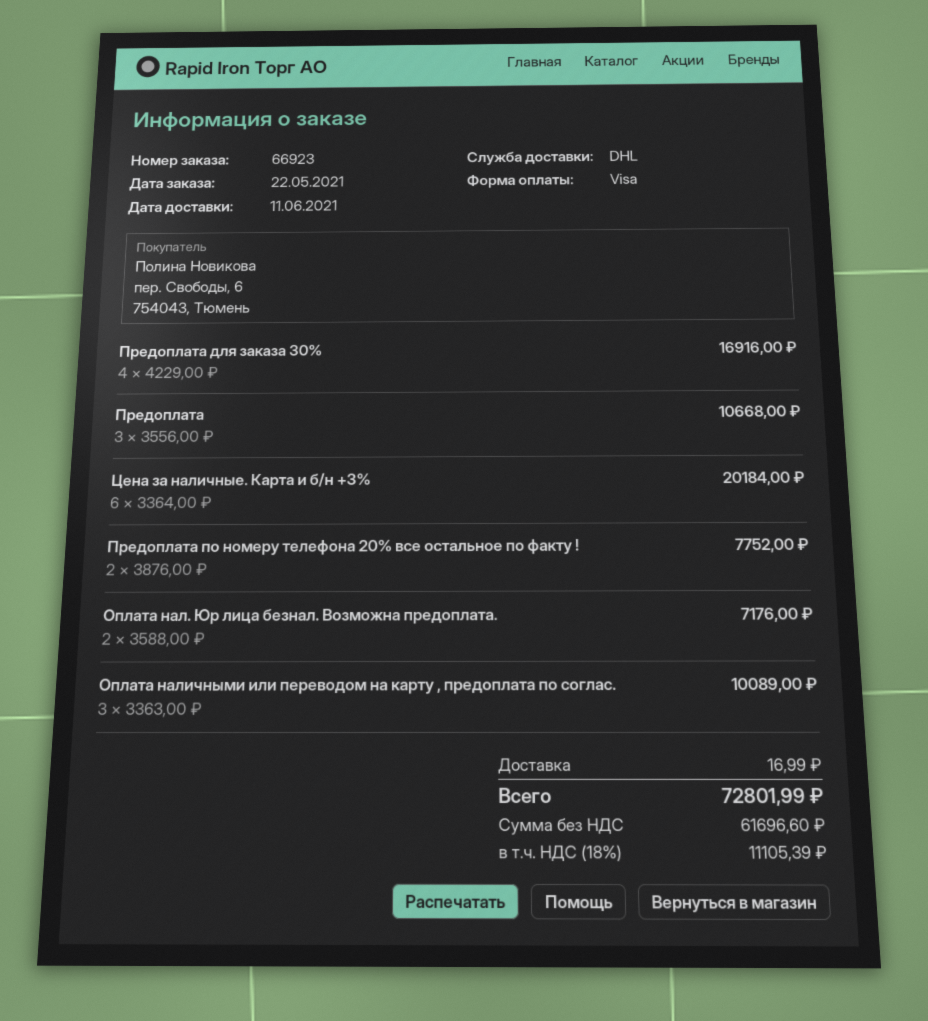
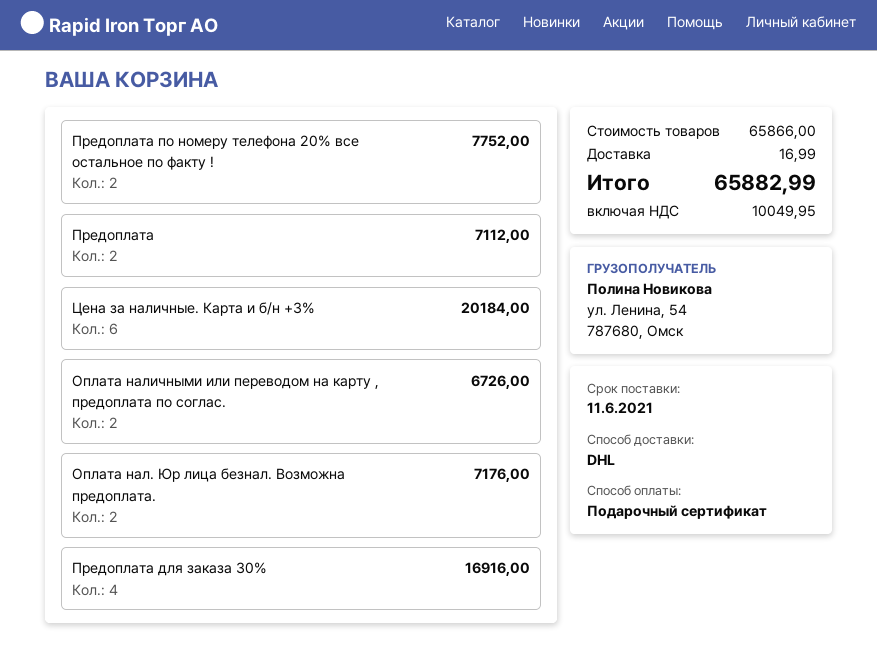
payment method: Visa -> gift card
Предоплата: 3 for 10668.00 -> 2 for 7112.00
Оплата наличными или переводом на карту , предоплата по соглас.: 3 for 10089.00 -> 2 for 6726.00
tax: 11105.39 -> 10049.95
total: 72801.99 -> 65882.99

